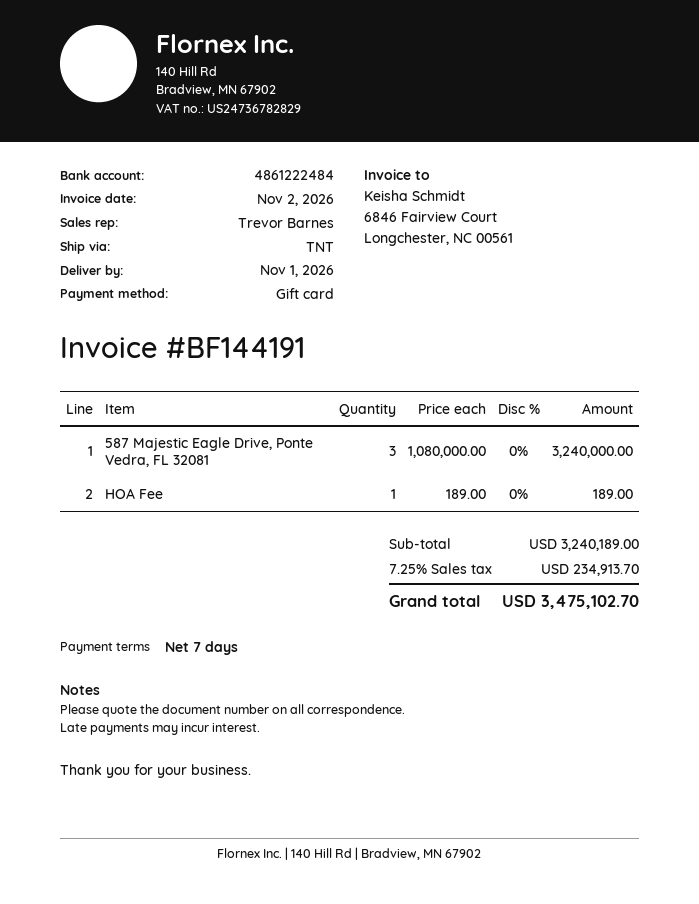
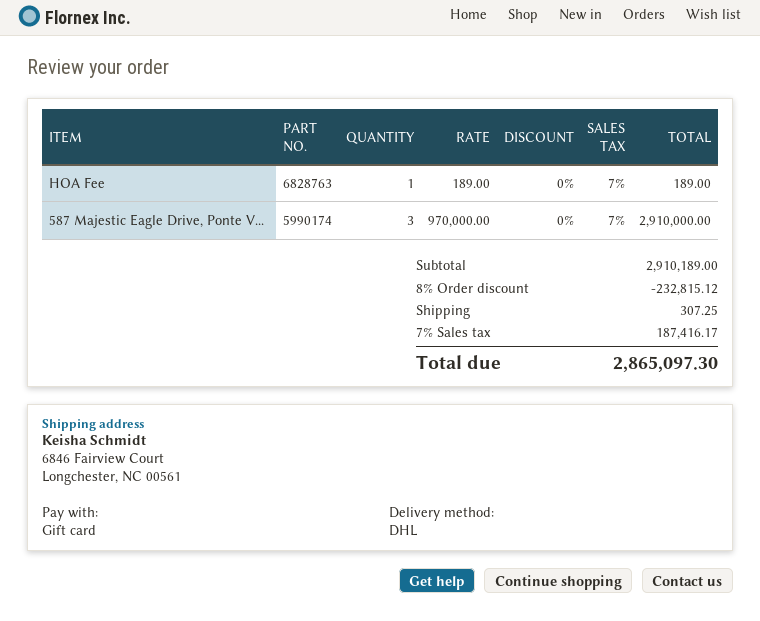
shipping method: TNT -> DHL
587 Majestic Eagle Drive, Ponte Vedra, FL 32081: 3 x 1080000.00 = 3240000.00 -> 3 x 970000.00 = 2910000.00
subtotal: 3240189.00 -> 2910189.00
discount: none -> 8% = 232815.12
shipping: none -> 307.25
tax: 7.25% = 234913.70 -> 7% = 187416.17
total: 3475102.70 -> 2865097.30

